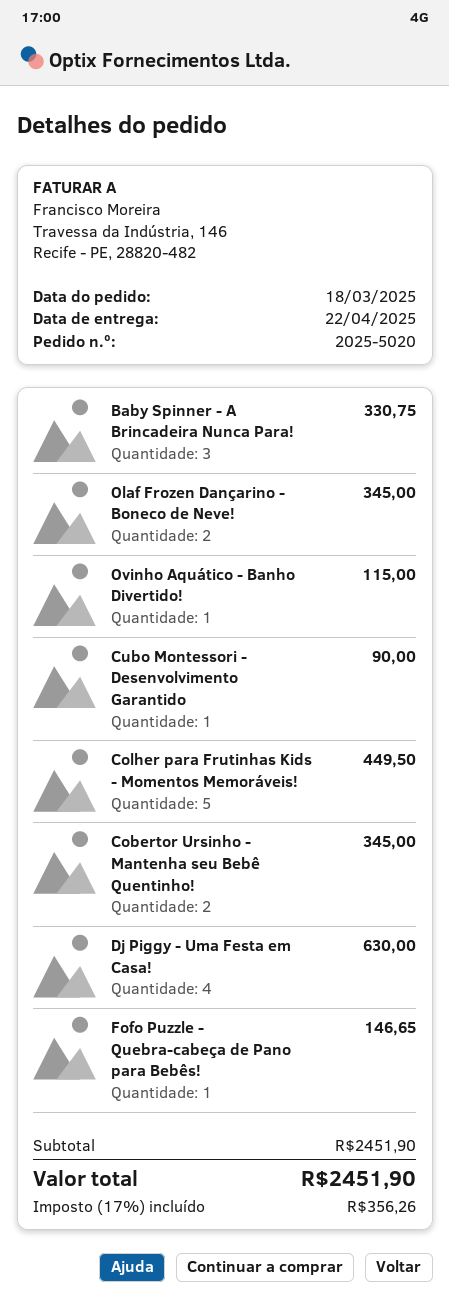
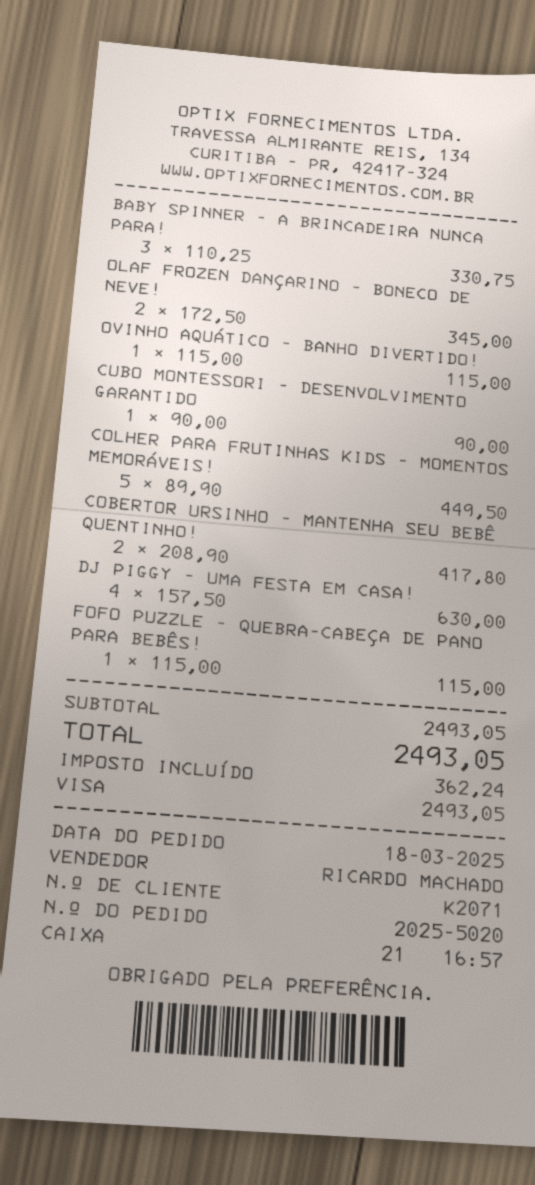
Cobertor Ursinho - Mantenha seu Bebê Quentinho!: 2 for 345.00 -> 2 for 417.80
Fofo Puzzle - Quebra-cabeça de Pano para Bebês!: 1 for 146.65 -> 1 for 115.00
subtotal: 2451.90 -> 2493.05
tax: 356.26 -> 362.24
total: 2451.90 -> 2493.05

